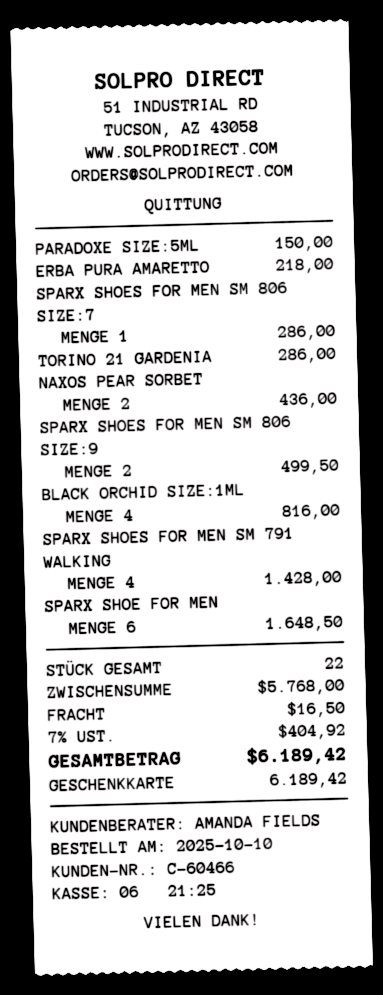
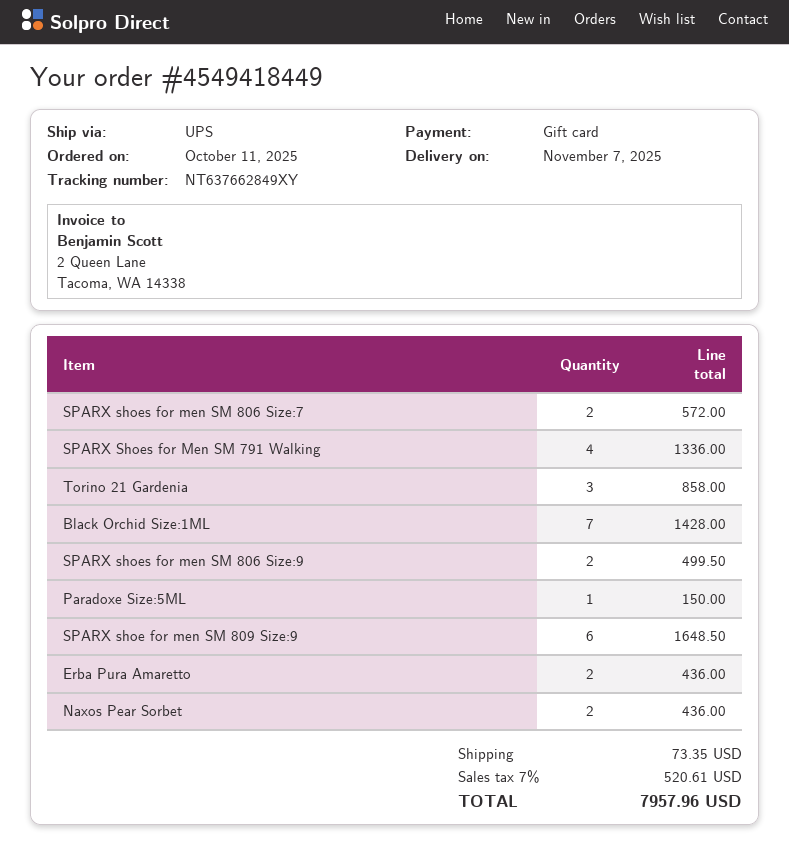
order date: 2025-10-10 -> 2025-10-11
ERBA PURA AMARETTO: 1 for 218.00 -> 2 for 436.00
SPARX SHOES FOR MEN SM 806 SIZE:7: 1 for 286.00 -> 2 for 572.00
TORINO 21 GARDENIA: 1 for 286.00 -> 3 for 858.00
BLACK ORCHID SIZE:1ML: 4 for 816.00 -> 7 for 1428.00
SPARX SHOES FOR MEN SM 791 WALKING: 4 for 1428.00 -> 4 for 1336.00
shipping: 16.50 -> 73.35
tax: 7% = 404.92 -> 7% = 520.61
total: 6189.42 -> 7957.96

